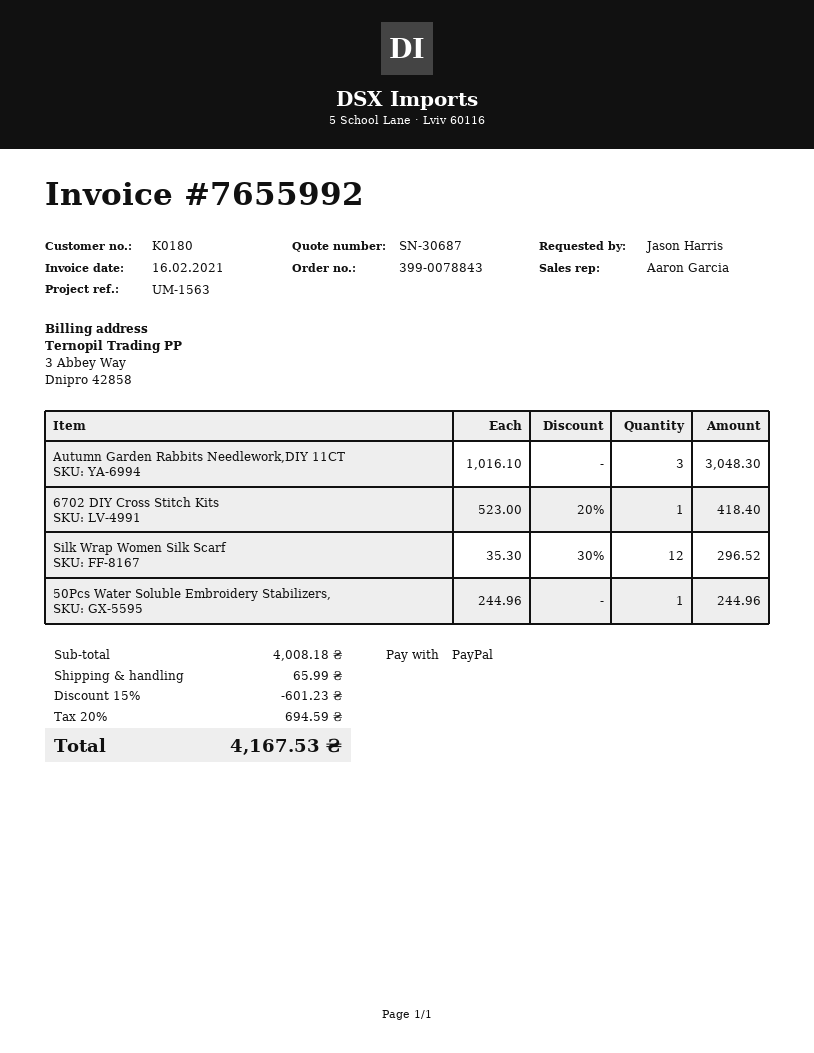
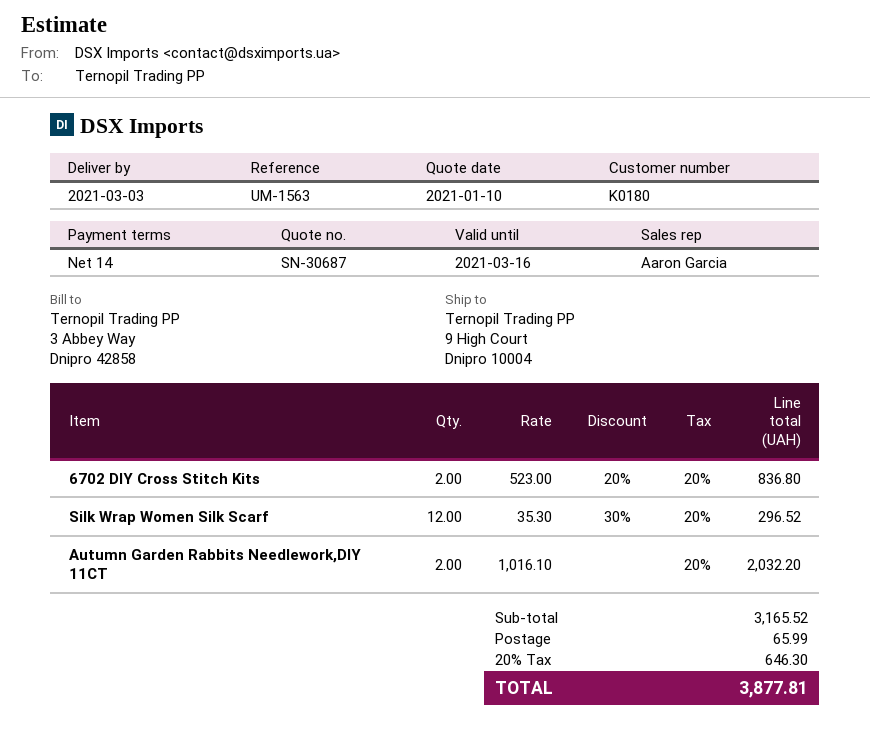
Autumn Garden Rabbits Needlework,DIY 11CT: 3 x 1016.10 = 3048.30 -> 2 x 1016.10 = 2032.20
6702 DIY Cross Stitch Kits: 1 x 523.00 - 20% = 418.40 -> 2 x 523.00 - 20% = 836.80
50Pcs Water Soluble Embroidery Stabilizers,: 1 x 244.96 = 244.96 -> none
subtotal: 4008.18 -> 3165.52
discount: 15% = 601.23 -> none
tax: 20% = 694.59 -> 20% = 646.30
total: 4167.53 -> 3877.81

